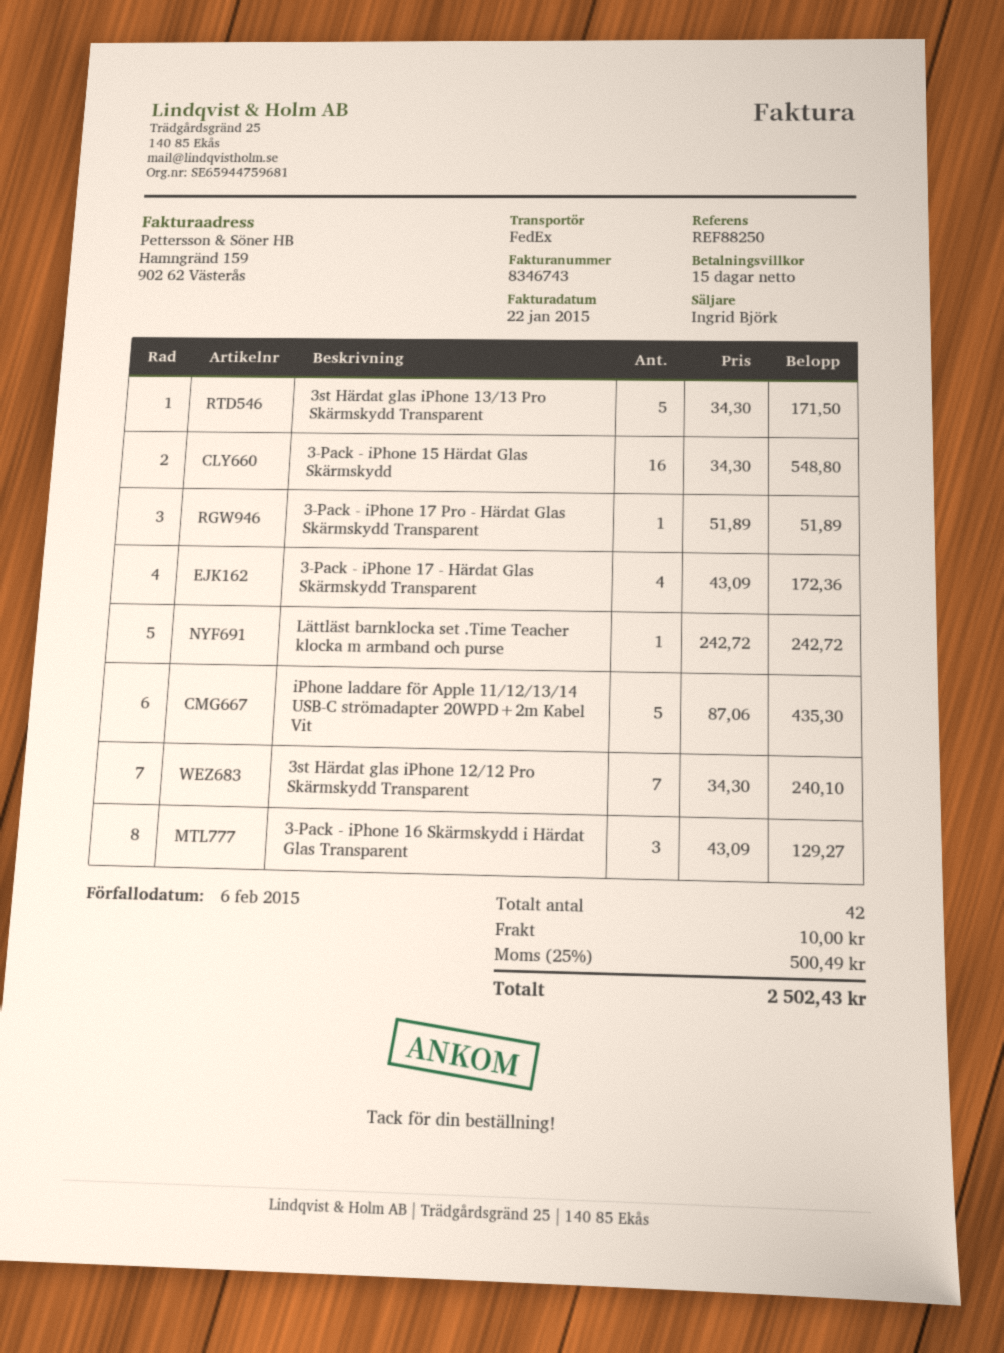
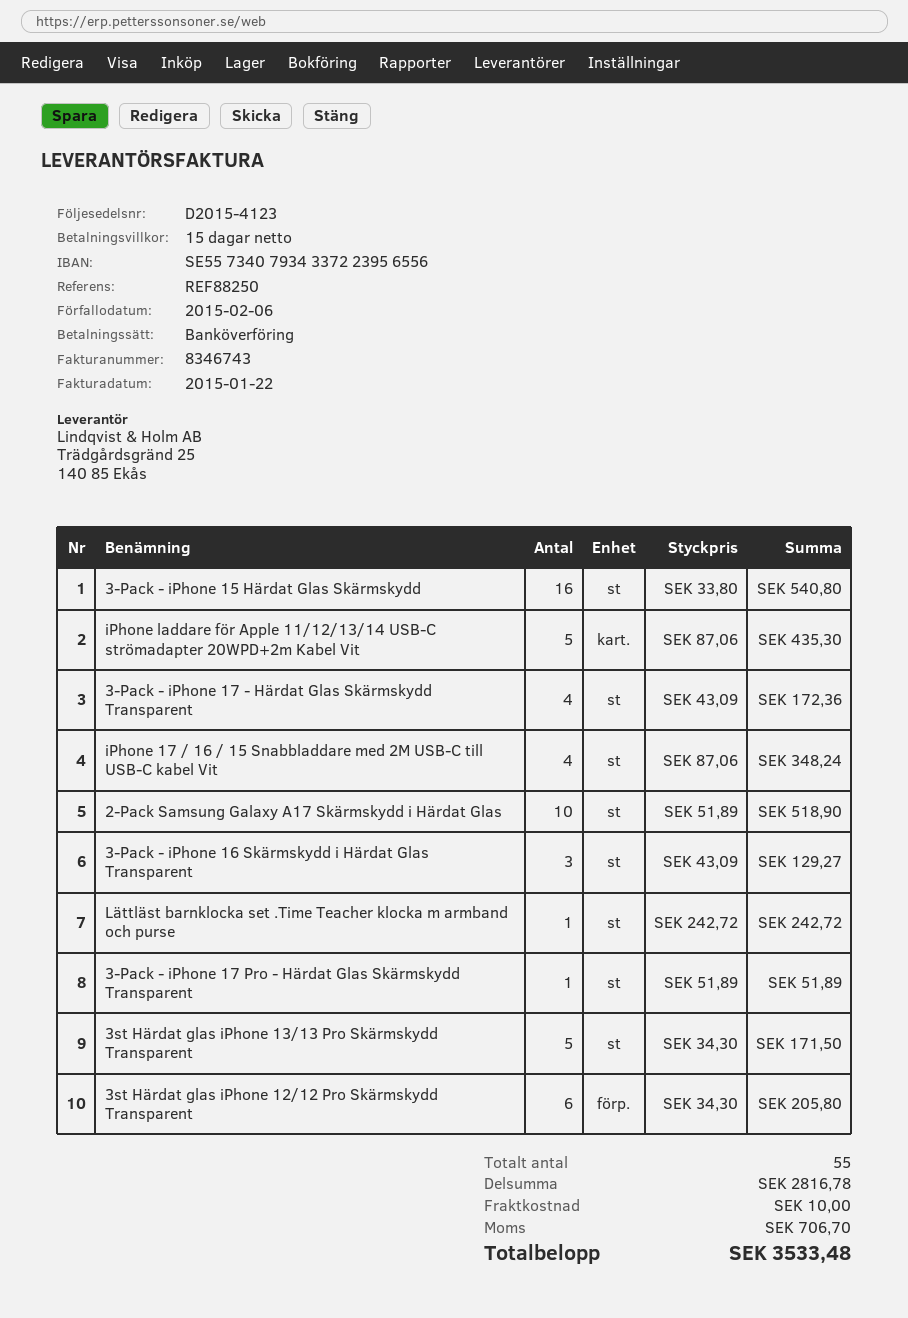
3-Pack - iPhone 15 Härdat Glas Skärmskydd: 16 x 34.30 = 548.80 -> 16 x 33.80 = 540.80
3st Härdat glas iPhone 12/12 Pro Skärmskydd Transparent: 7 x 34.30 = 240.10 -> 6 x 34.30 = 205.80
iPhone 17 / 16 / 15 Snabbladdare med 2M USB-C till USB-C kabel Vit: none -> 4 x 87.06 = 348.24
2-Pack Samsung Galaxy A17 Skärmskydd i Härdat Glas: none -> 10 x 51.89 = 518.90
total quantity: 42 -> 55
tax: 500.49 -> 706.70
total: 2502.43 -> 3533.48

